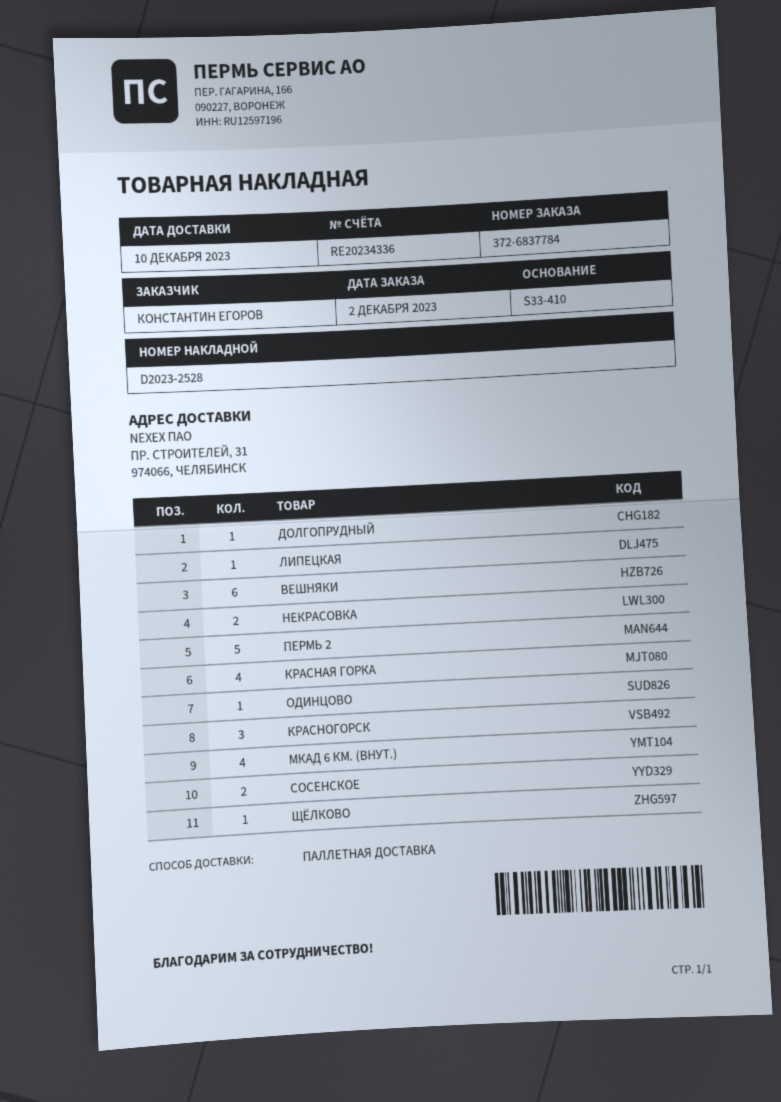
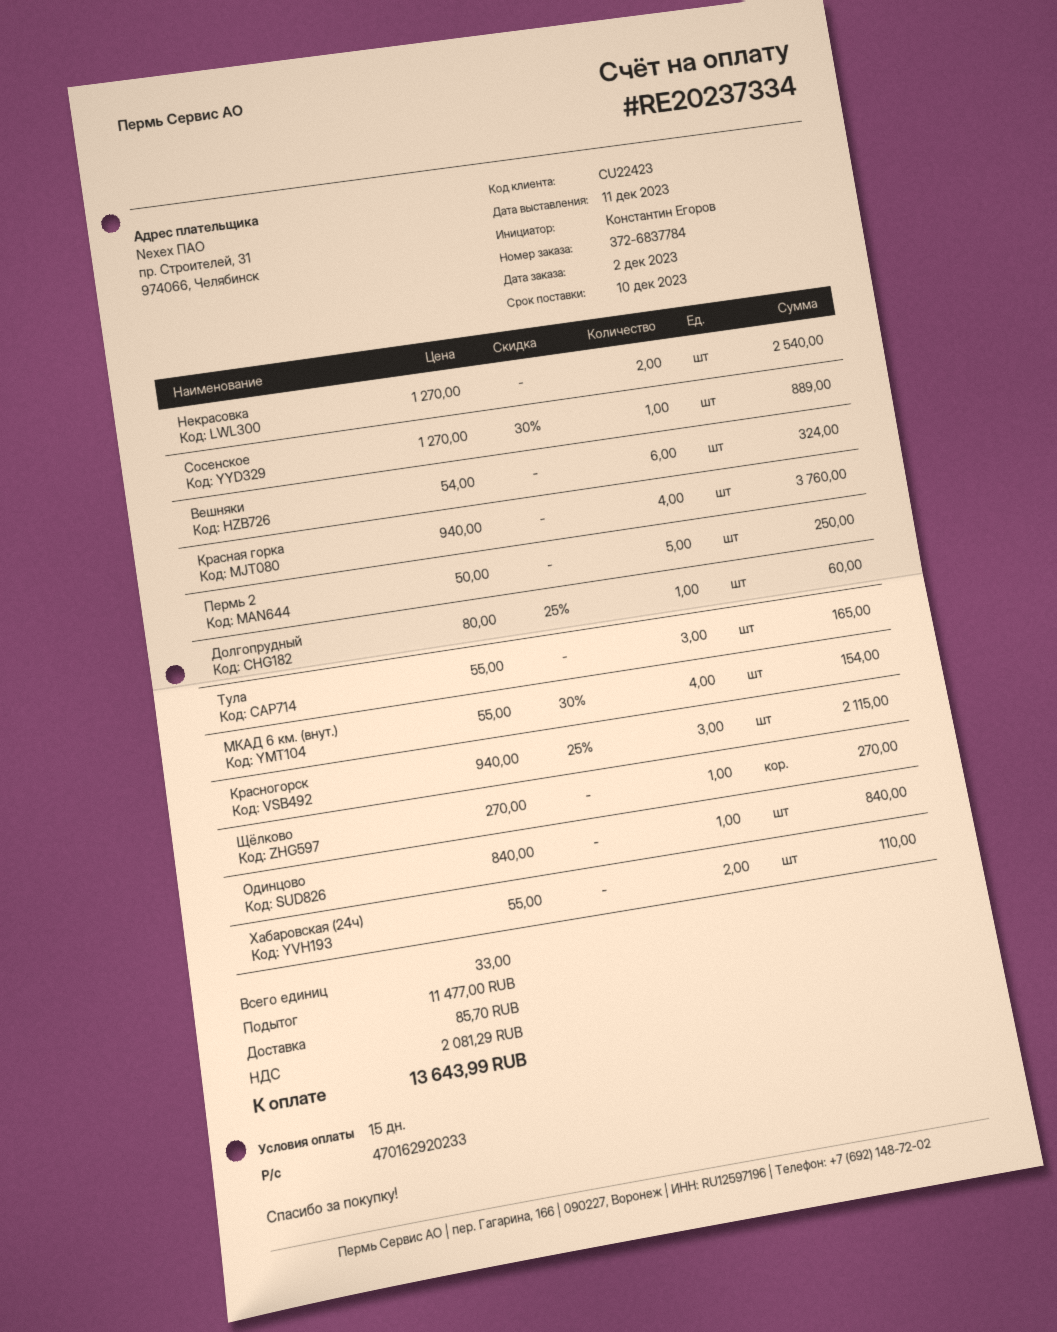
invoice number: RE20234336 -> RE20237334
ЛИПЕЦКАЯ: 1 -> none
СОСЕНСКОЕ: 2 -> 1
Тула: none -> 3
Хабаровская (24ч): none -> 2

